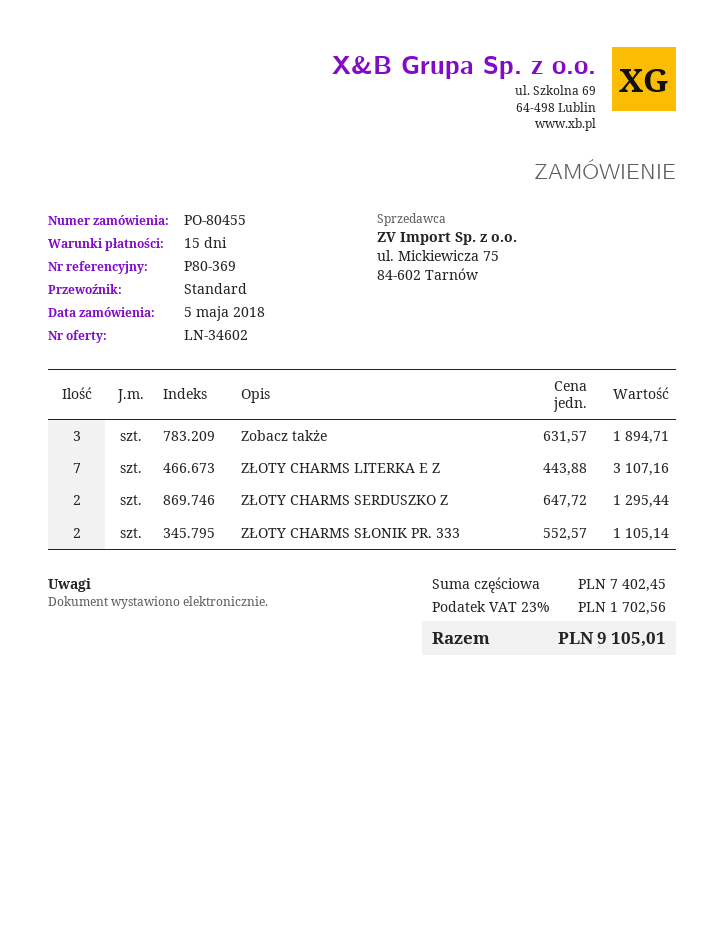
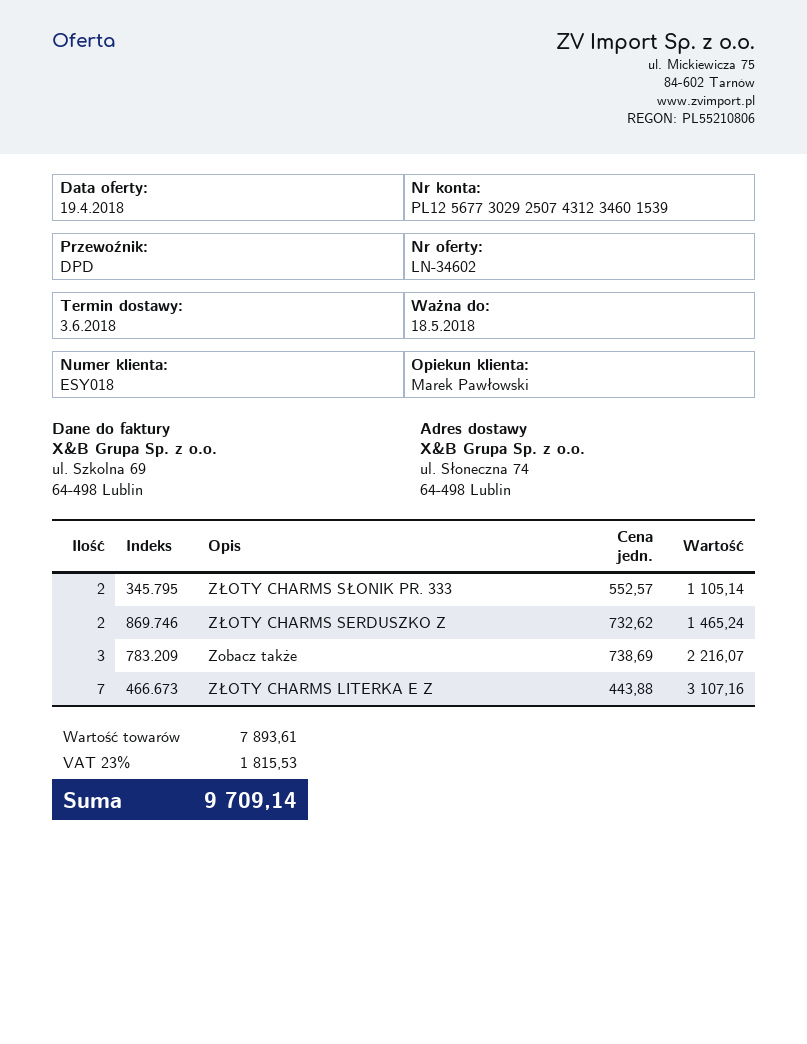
shipping method: standard -> DPD
Zobacz także: 3 x 631.57 = 1894.71 -> 3 x 738.69 = 2216.07
ZŁOTY CHARMS SERDUSZKO Z: 2 x 647.72 = 1295.44 -> 2 x 732.62 = 1465.24
subtotal: 7402.45 -> 7893.61
tax: 23% = 1702.56 -> 23% = 1815.53
total: 9105.01 -> 9709.14

